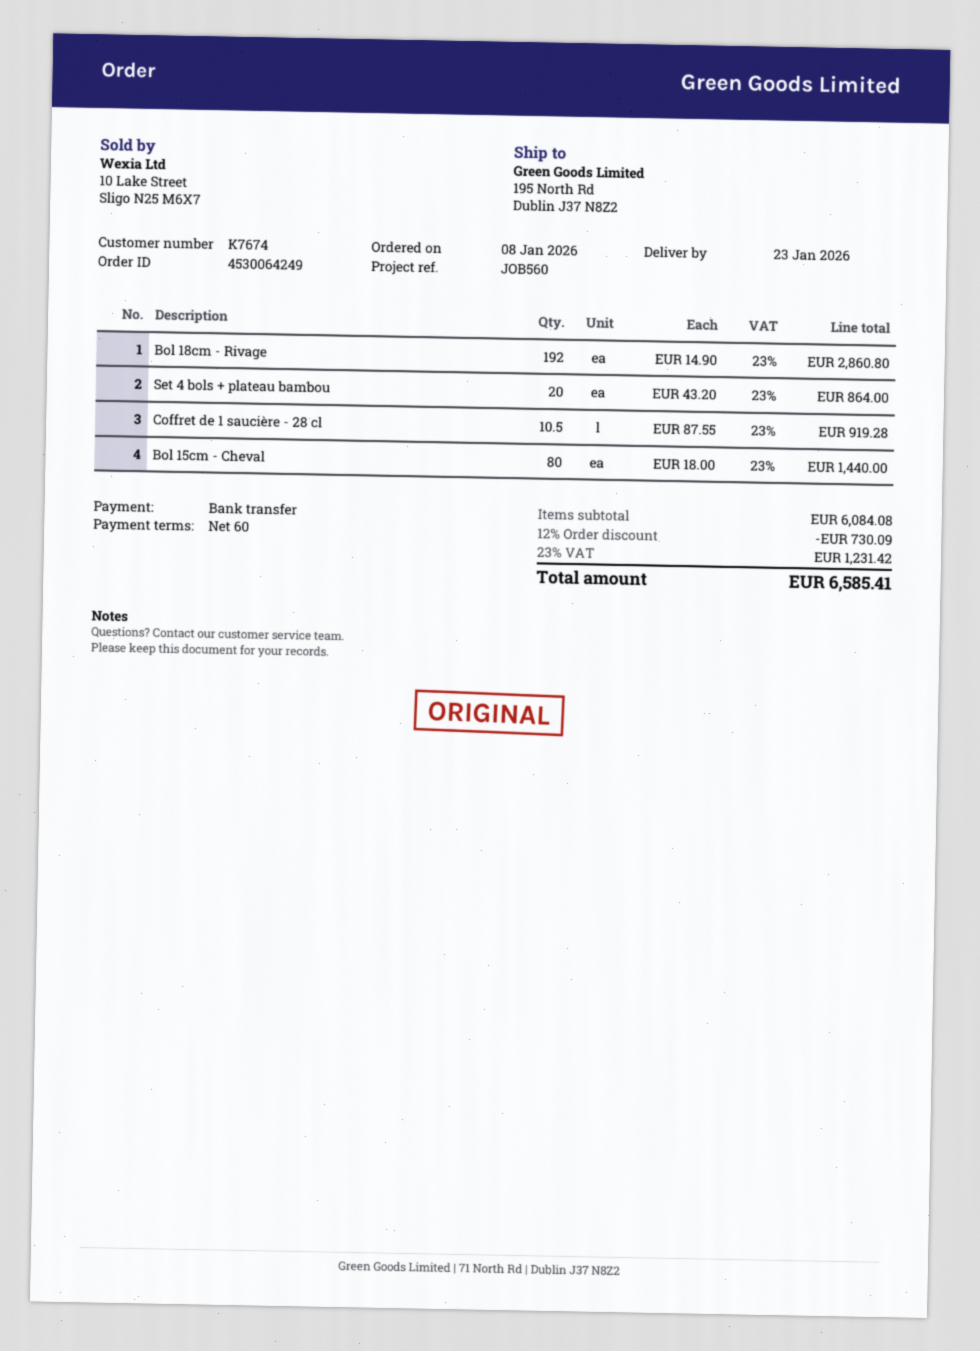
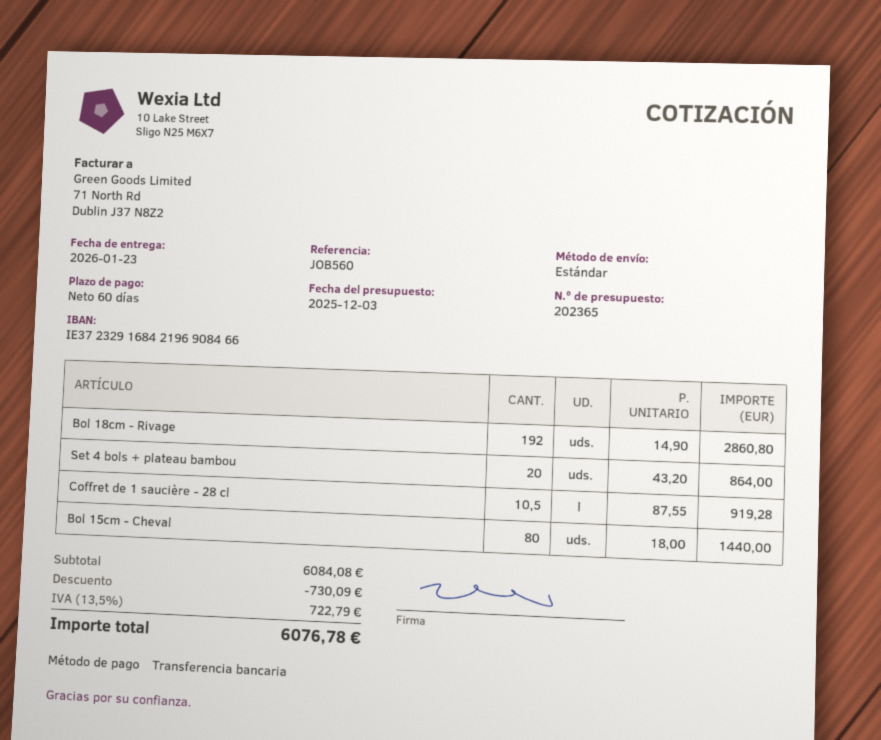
tax: 23% = 1231.42 -> 13.5% = 722.79
total: 6585.41 -> 6076.78

